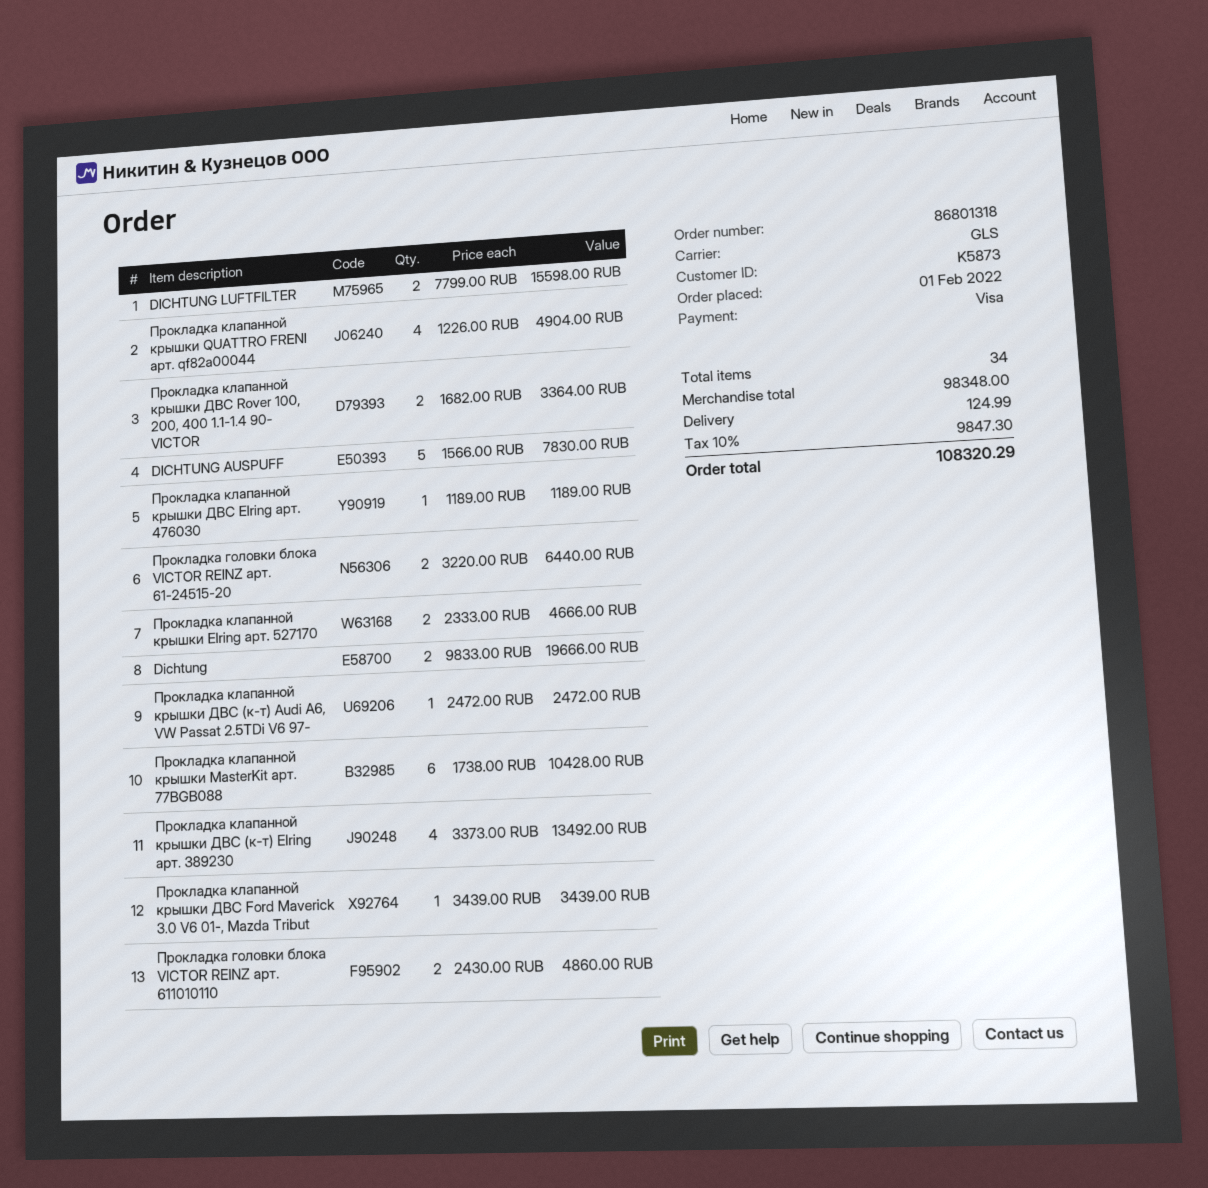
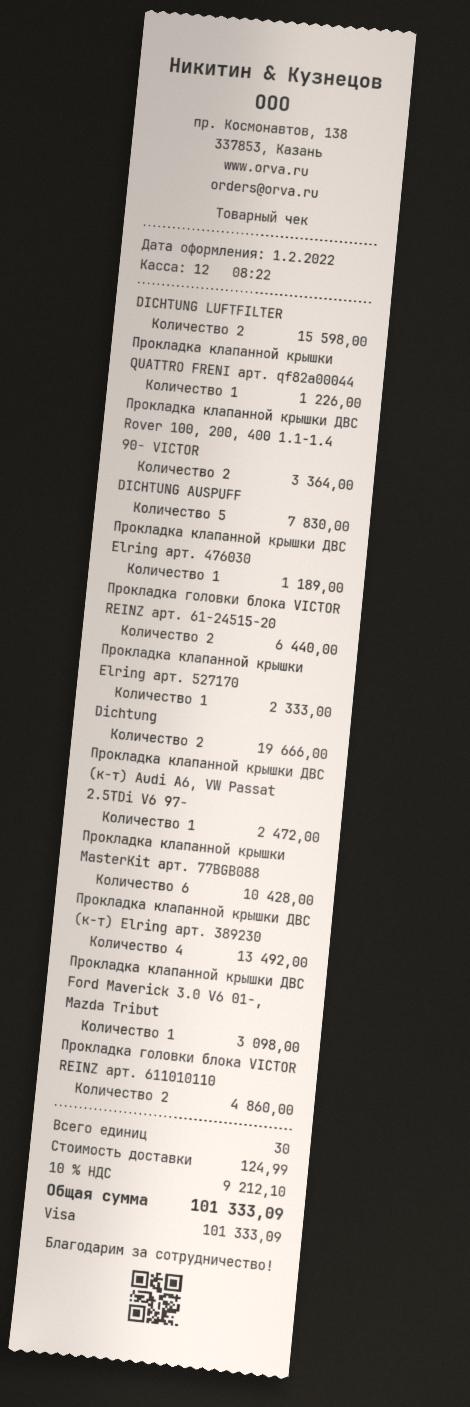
Прокладка клапанной крышки QUATTRO FRENI арт. qf82a00044: 4 for 4904.00 -> 1 for 1226.00
Прокладка клапанной крышки Elring арт. 527170: 2 for 4666.00 -> 1 for 2333.00
Прокладка клапанной крышки ДВС Ford Maverick 3.0 V6 01-, Mazda Tribut: 1 for 3439.00 -> 1 for 3098.00
total quantity: 34 -> 30
tax: 10% = 9847.30 -> 10% = 9212.10
total: 108320.29 -> 101333.09

